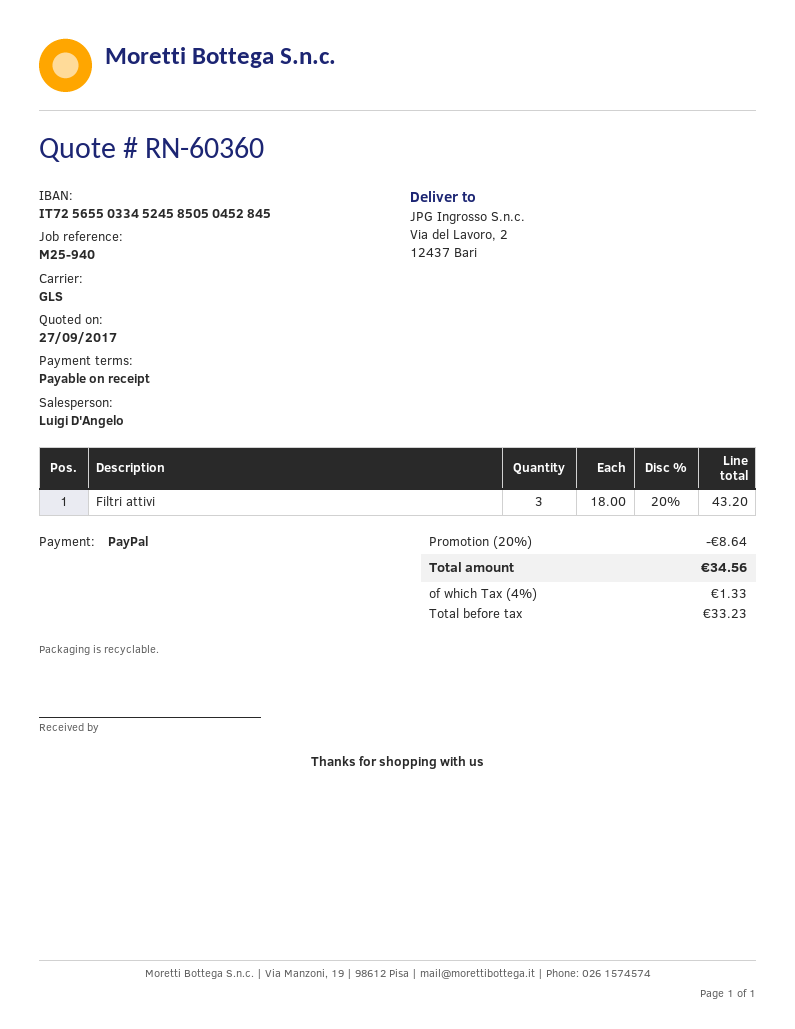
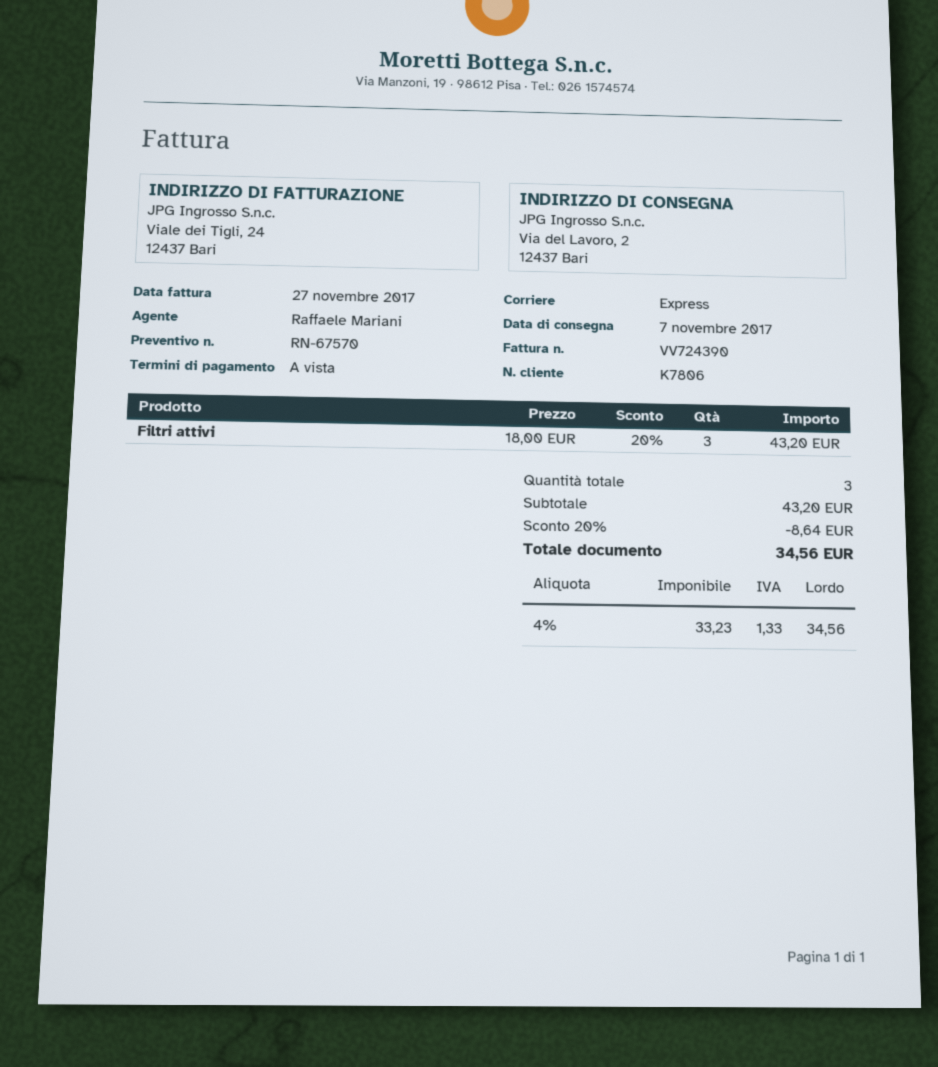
quote number: RN-60360 -> RN-67570
sales rep: Luigi D'Angelo -> Raffaele Mariani
shipping method: GLS -> express

